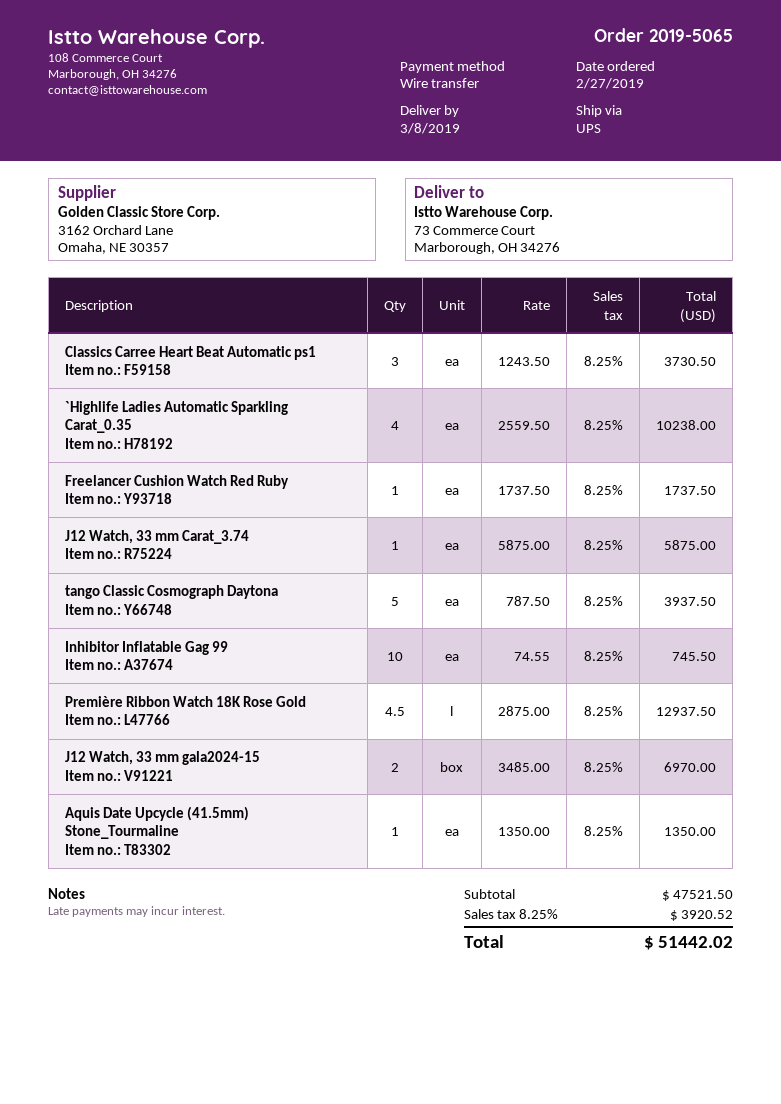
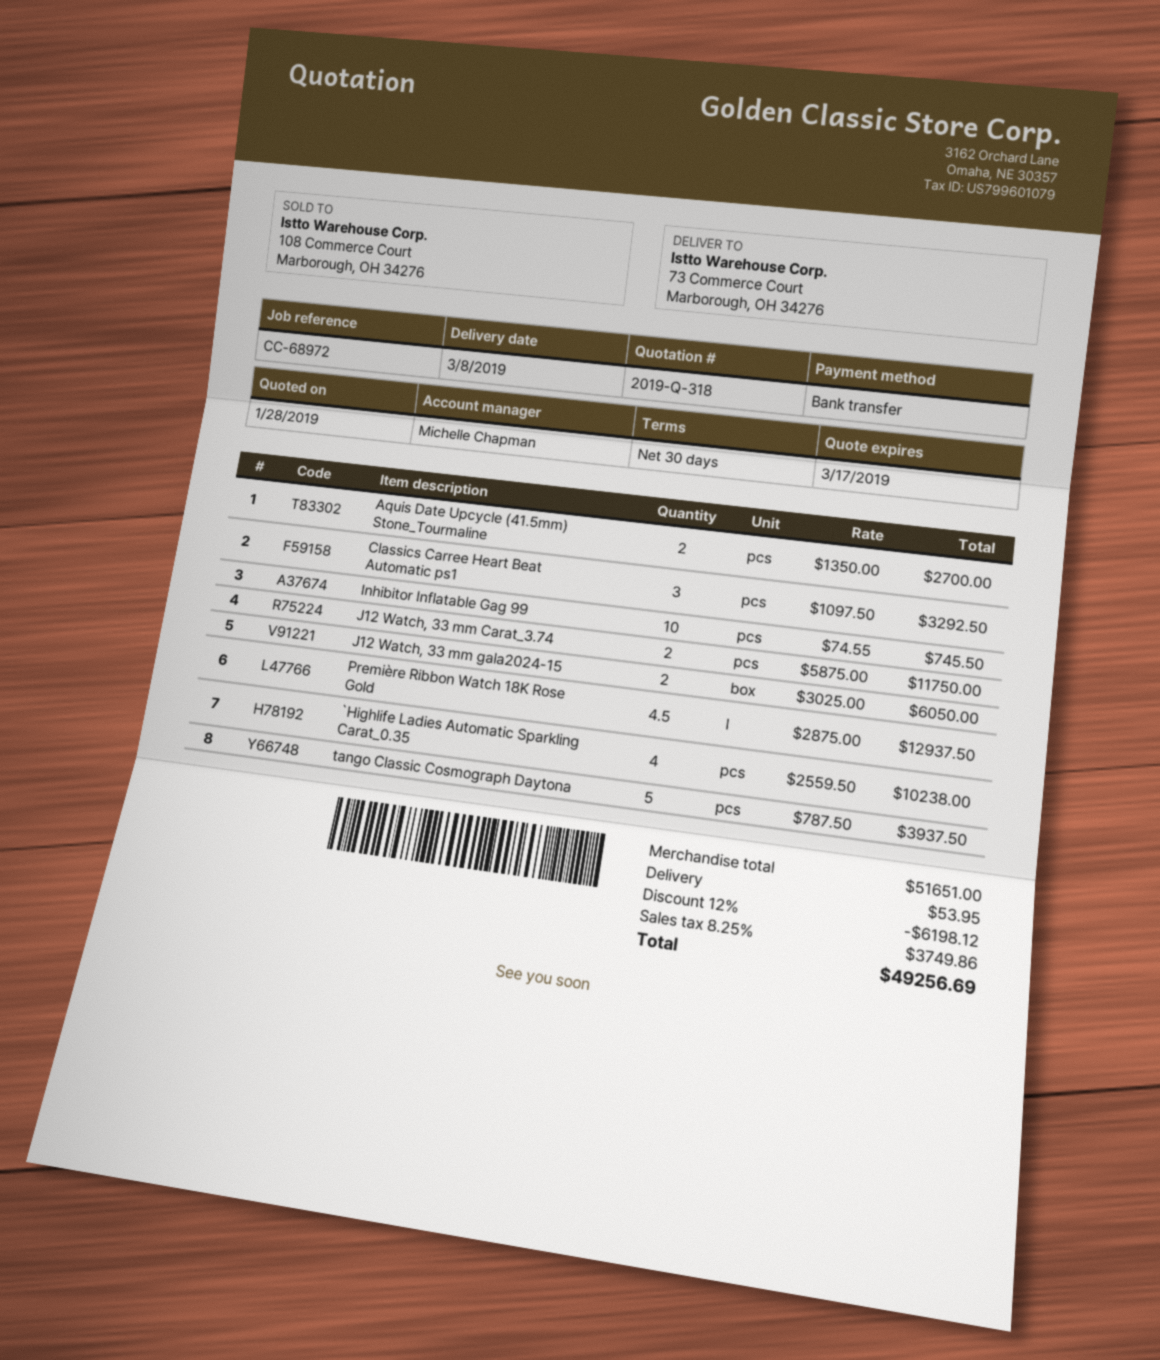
Classics Carree Heart Beat Automatic ps1: 3 x 1243.50 = 3730.50 -> 3 x 1097.50 = 3292.50
Freelancer Cushion Watch Red Ruby: 1 x 1737.50 = 1737.50 -> none
J12 Watch, 33 mm Carat_3.74: 1 x 5875.00 = 5875.00 -> 2 x 5875.00 = 11750.00
J12 Watch, 33 mm gala2024-15: 2 x 3485.00 = 6970.00 -> 2 x 3025.00 = 6050.00
Aquis Date Upcycle (41.5mm) Stone_Tourmaline: 1 x 1350.00 = 1350.00 -> 2 x 1350.00 = 2700.00
subtotal: 47521.50 -> 51651.00
discount: none -> 12% = 6198.12
shipping: none -> 53.95
tax: 8.25% = 3920.52 -> 8.25% = 3749.86
total: 51442.02 -> 49256.69

